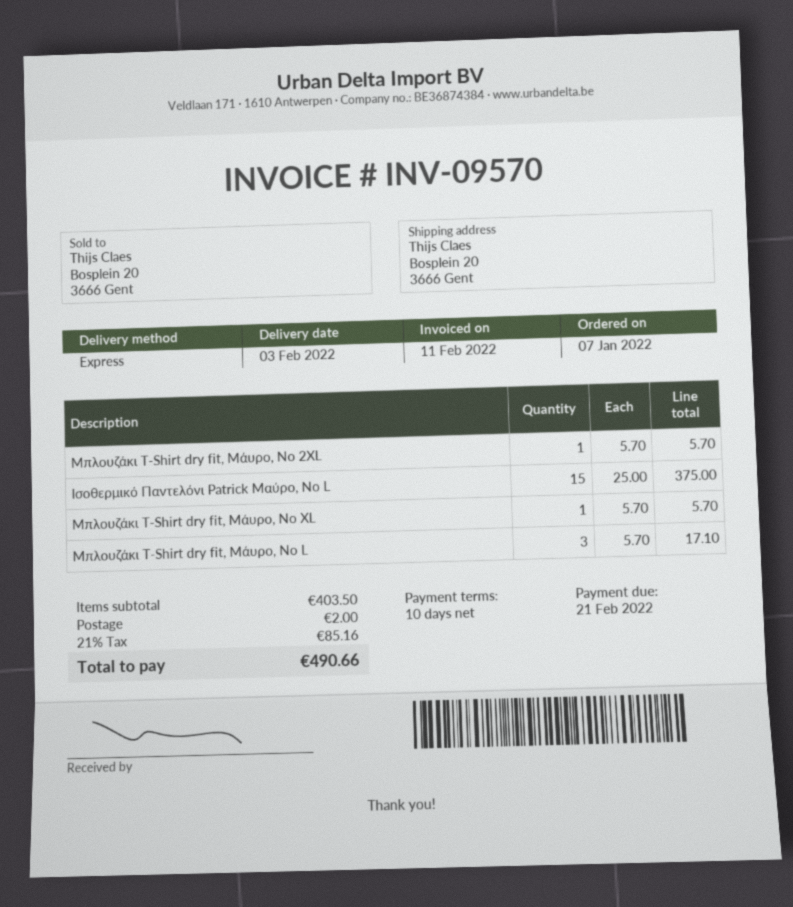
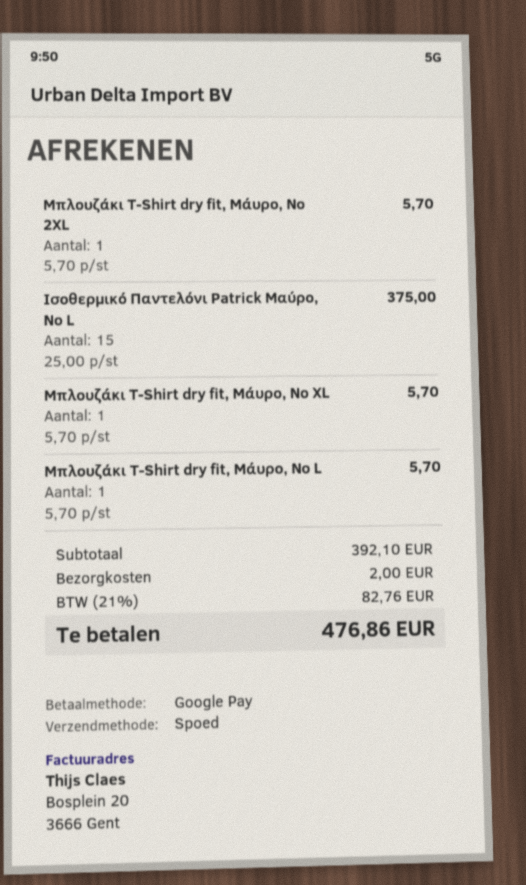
Μπλουζάκι T-Shirt dry fit, Μάυρο, No L: 3 x 5.70 = 17.10 -> 1 x 5.70 = 5.70
subtotal: 403.50 -> 392.10
tax: 21% = 85.16 -> 21% = 82.76
total: 490.66 -> 476.86

